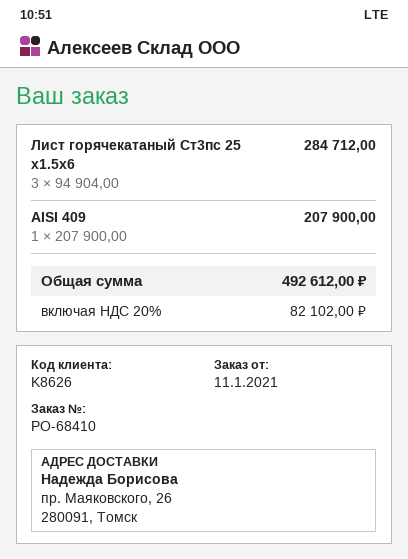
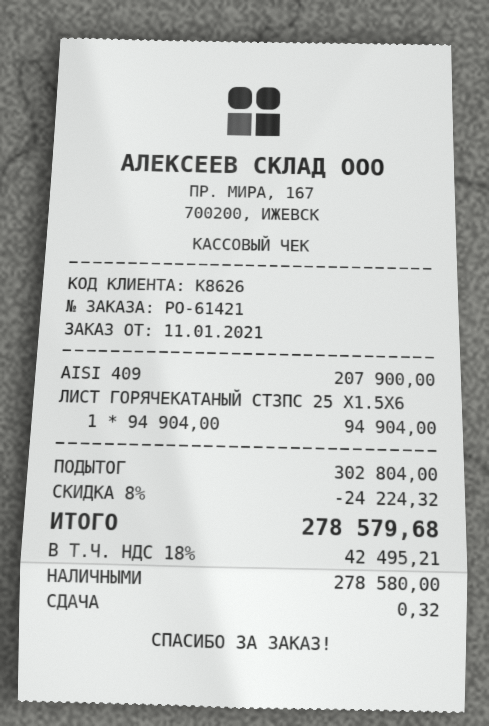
order number: PO-68410 -> PO-61421
Лист горячекатаный Ст3пс 25 х1.5х6: 3 x 94904.00 = 284712.00 -> 1 x 94904.00 = 94904.00
discount: none -> 8% = 24224.32
tax: 20% = 82102.00 -> 18% = 42495.21
total: 492612.00 -> 278579.68

